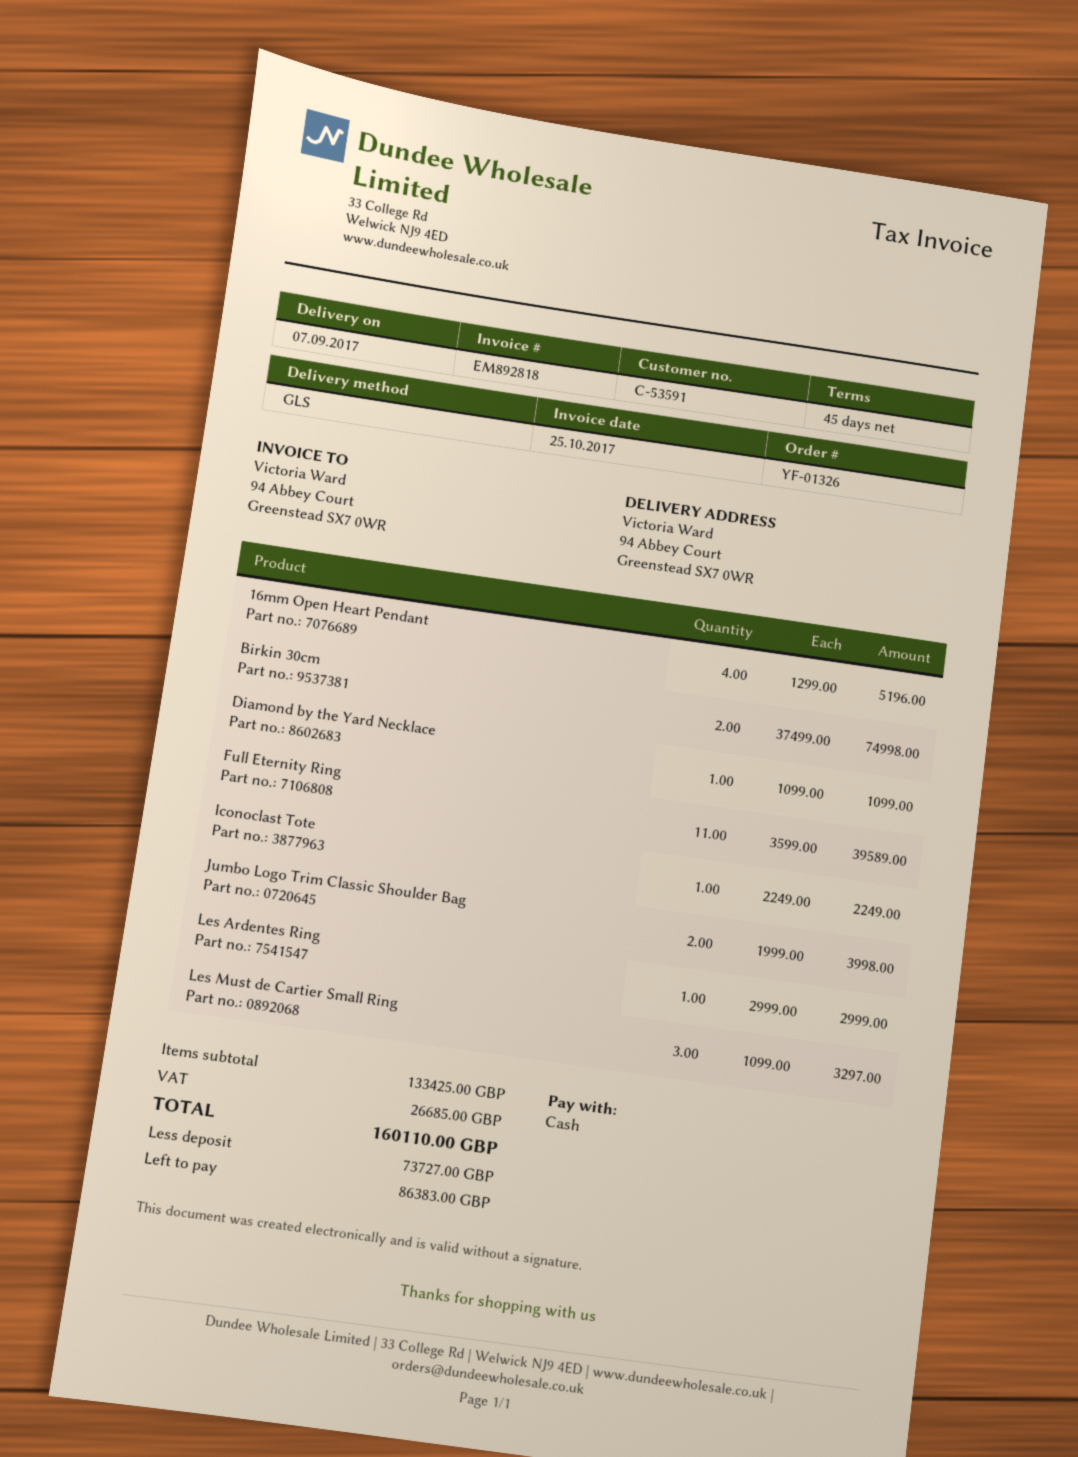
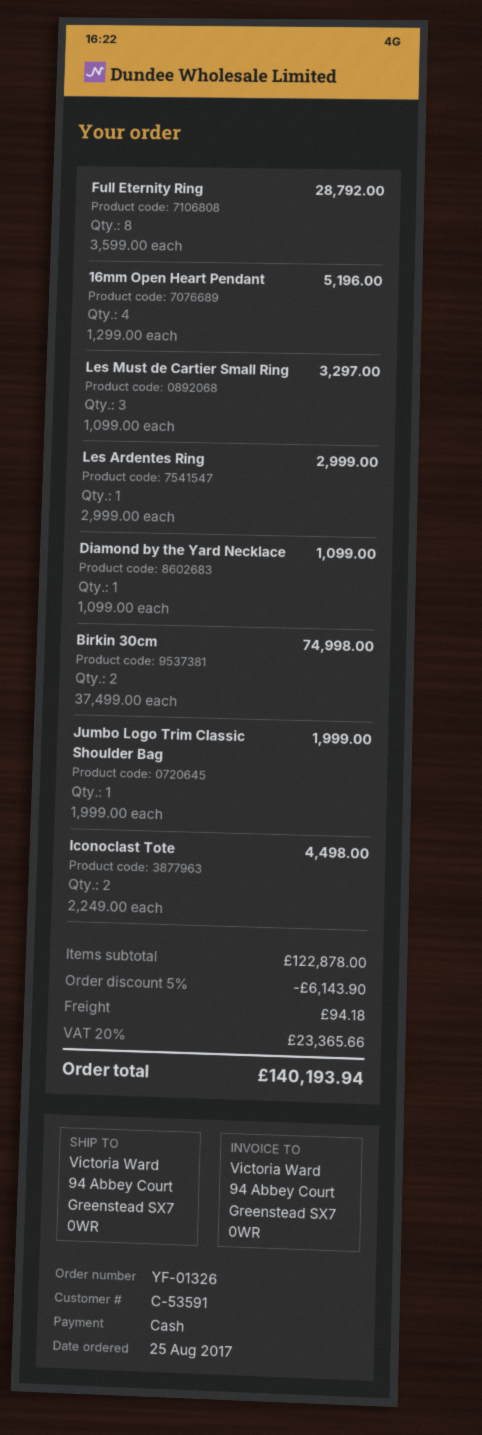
Full Eternity Ring: 11 x 3599.00 = 39589.00 -> 8 x 3599.00 = 28792.00
Iconoclast Tote: 1 x 2249.00 = 2249.00 -> 2 x 2249.00 = 4498.00
Jumbo Logo Trim Classic Shoulder Bag: 2 x 1999.00 = 3998.00 -> 1 x 1999.00 = 1999.00
subtotal: 133425.00 -> 122878.00
discount: none -> 5% = 6143.90
shipping: none -> 94.18
tax: 26685.00 -> 23365.66
total: 160110.00 -> 140193.94

